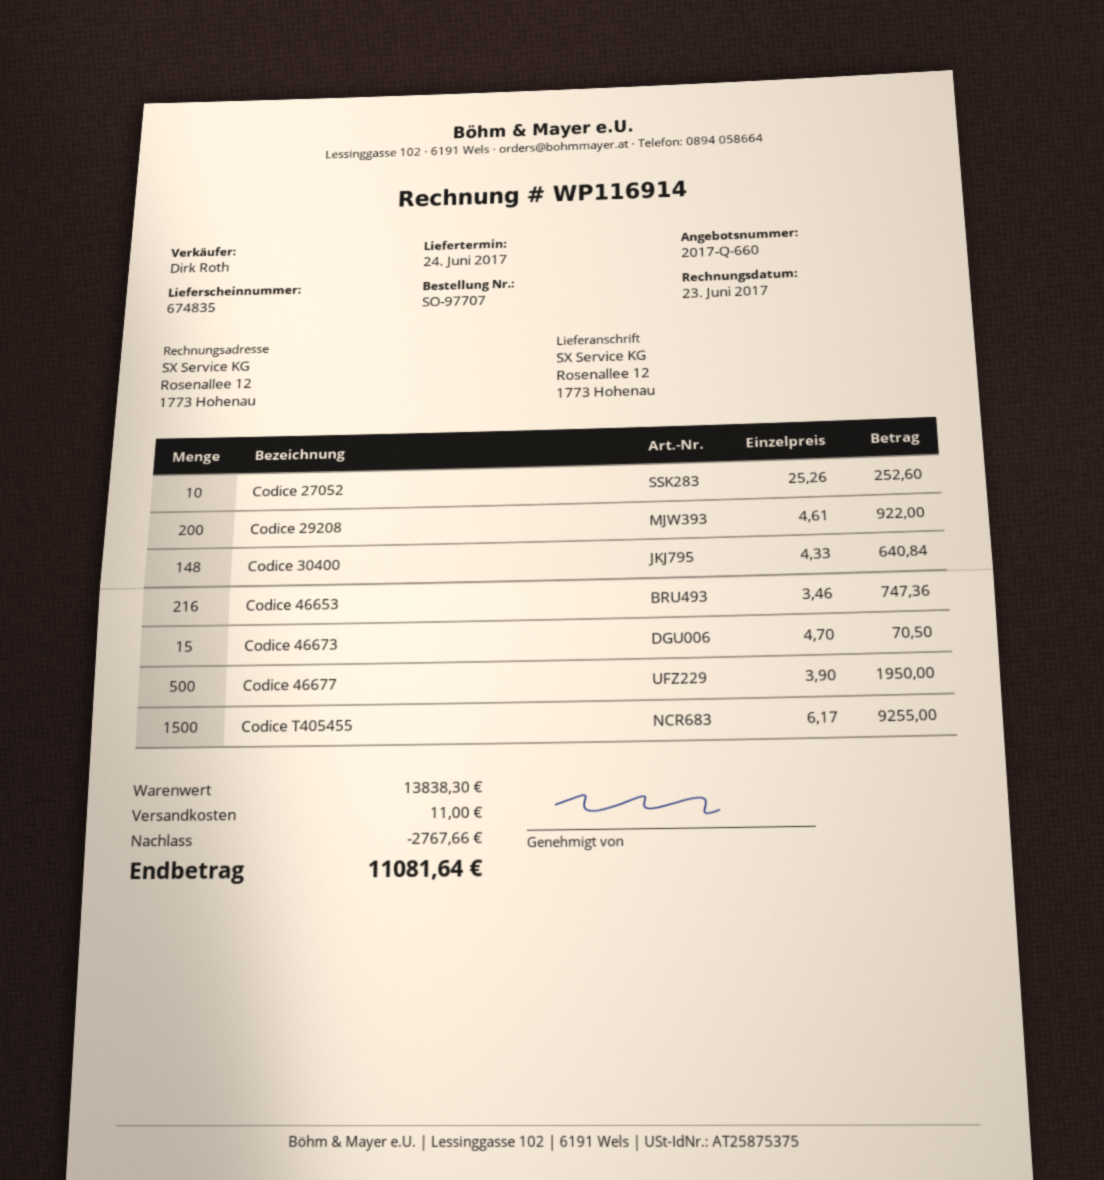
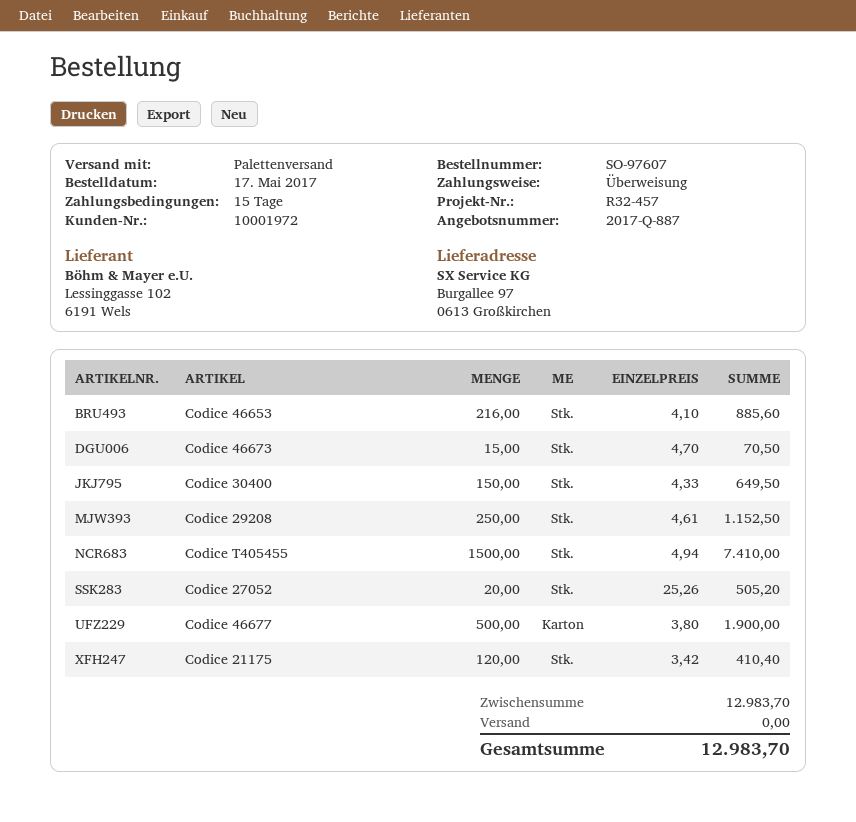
quote number: 2017-Q-660 -> 2017-Q-887
order number: SO-97707 -> SO-97607
ship to: Rosenallee 12, 1773 Hohenau -> Burgallee 97, 0613 Großkirchen
Codice 27052: 10 x 25.26 = 252.60 -> 20 x 25.26 = 505.20
Codice 29208: 200 x 4.61 = 922.00 -> 250 x 4.61 = 1152.50
Codice 30400: 148 x 4.33 = 640.84 -> 150 x 4.33 = 649.50
Codice 46653: 216 x 3.46 = 747.36 -> 216 x 4.10 = 885.60
Codice 46677: 500 x 3.90 = 1950.00 -> 500 x 3.80 = 1900.00
Codice T405455: 1500 x 6.17 = 9255.00 -> 1500 x 4.94 = 7410.00
Codice 21175: none -> 120 x 3.42 = 410.40
subtotal: 13838.30 -> 12983.70
discount: 2767.66 -> none
shipping: 11.00 -> 0.00
total: 11081.64 -> 12983.70

